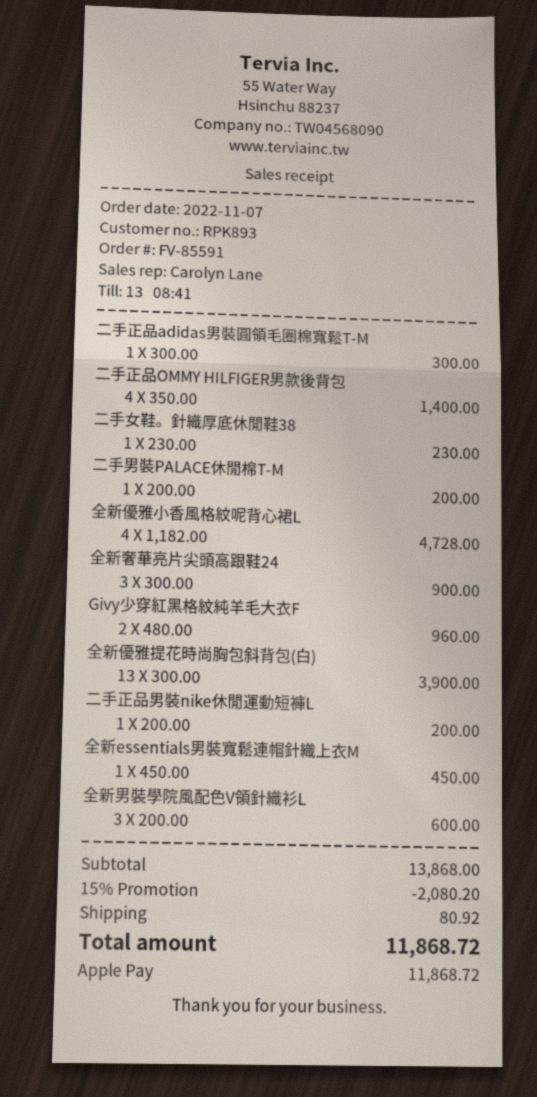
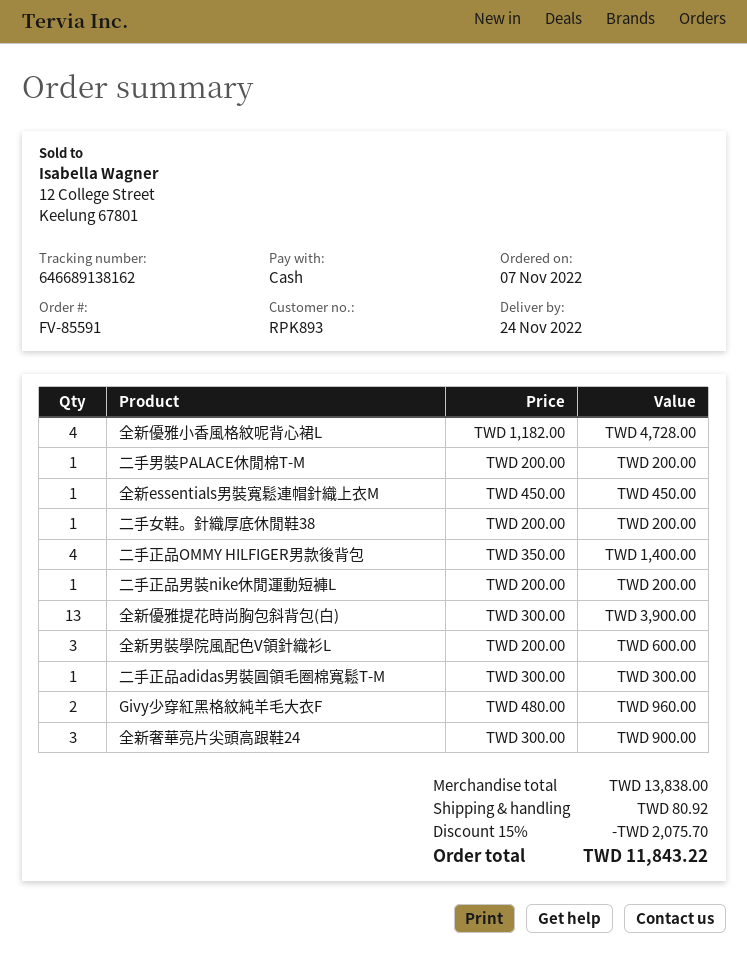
payment method: Apple Pay -> cash
二手女鞋。針織厚底休閒鞋38: 1 x 230.00 = 230.00 -> 1 x 200.00 = 200.00
subtotal: 13868.00 -> 13838.00
discount: 15% = 2080.20 -> 15% = 2075.70
total: 11868.72 -> 11843.22

